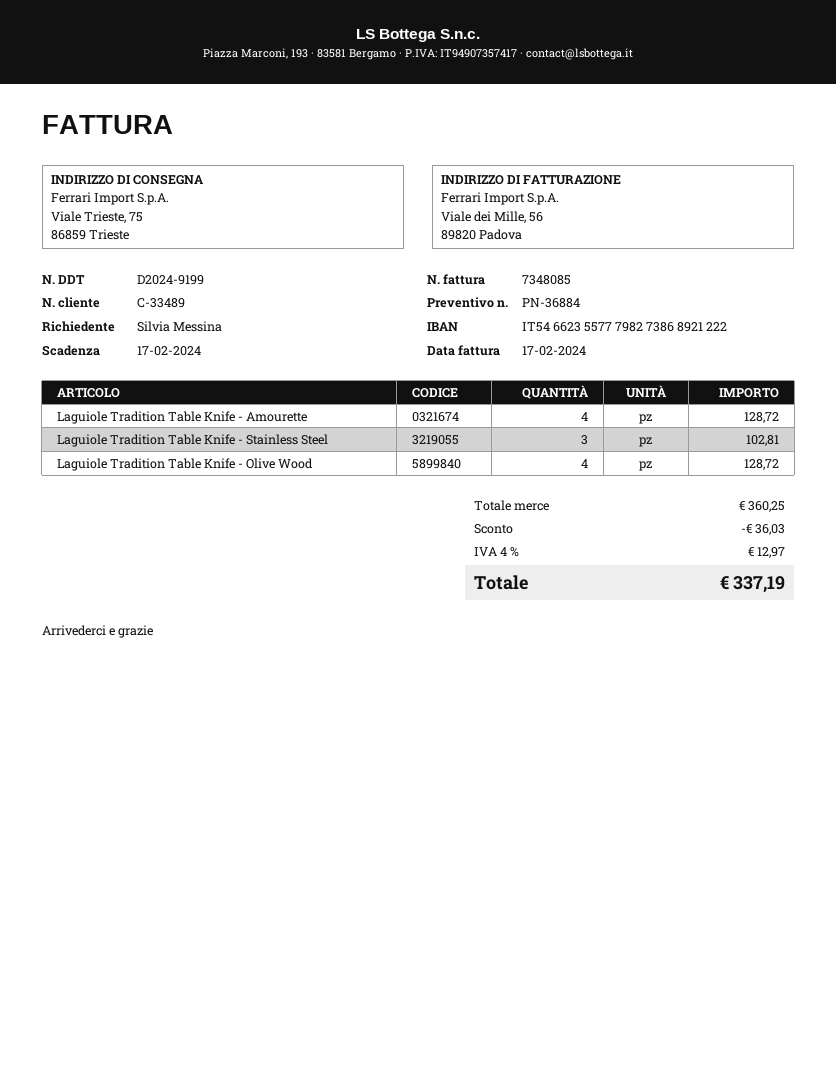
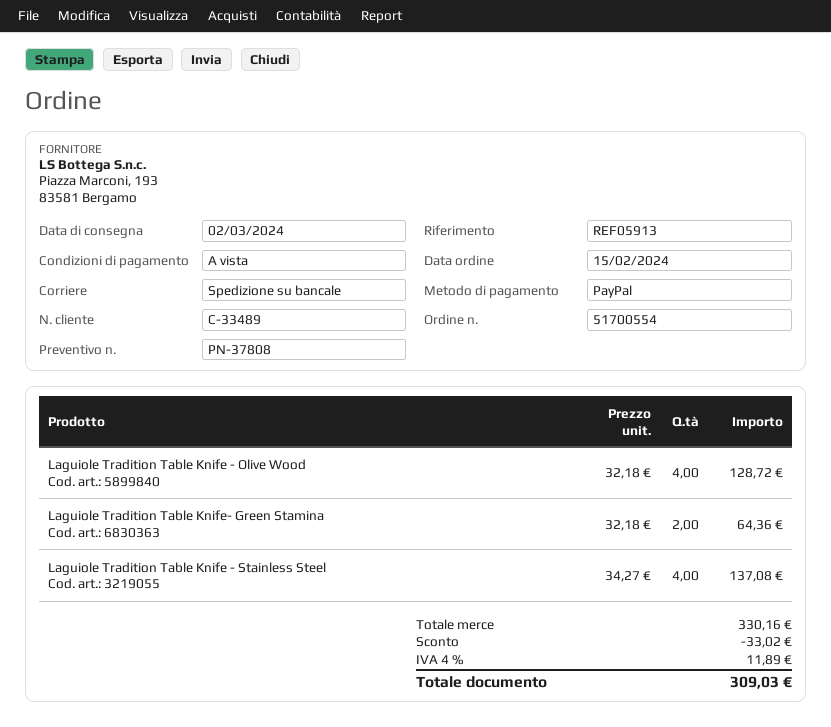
quote number: PN-36884 -> PN-37808
Laguiole Tradition Table Knife - Amourette: 4 for 128.72 -> none
Laguiole Tradition Table Knife - Stainless Steel: 3 for 102.81 -> 4 for 137.08
Laguiole Tradition Table Knife- Green Stamina: none -> 2 for 64.36
subtotal: 360.25 -> 330.16
discount: 36.03 -> 33.02
tax: 4% = 12.97 -> 4% = 11.89
total: 337.19 -> 309.03

